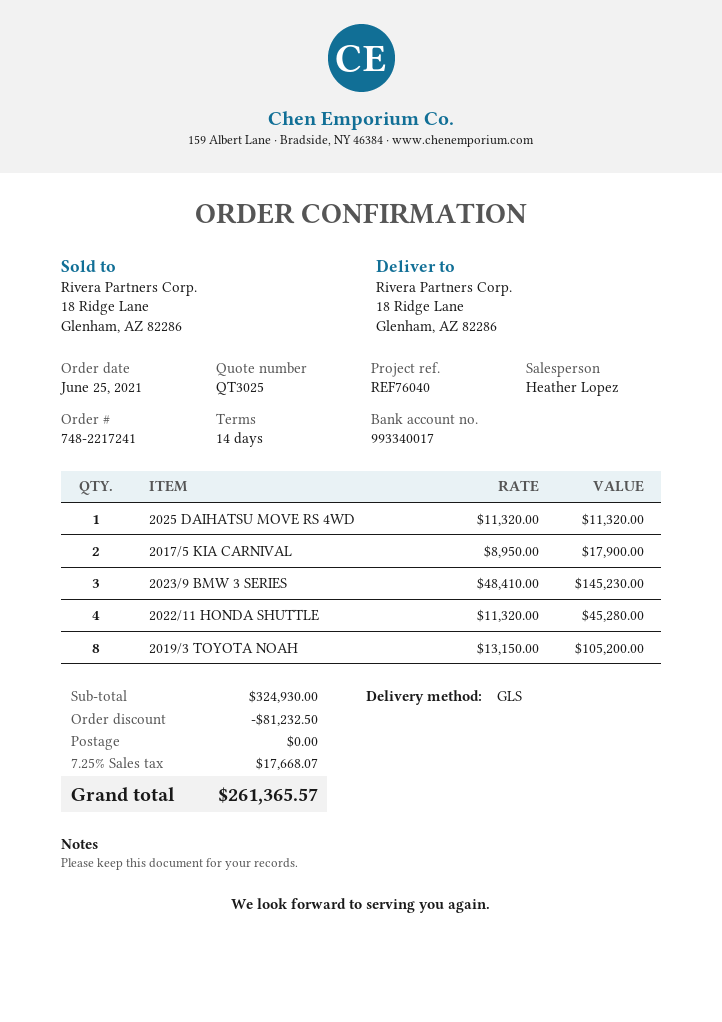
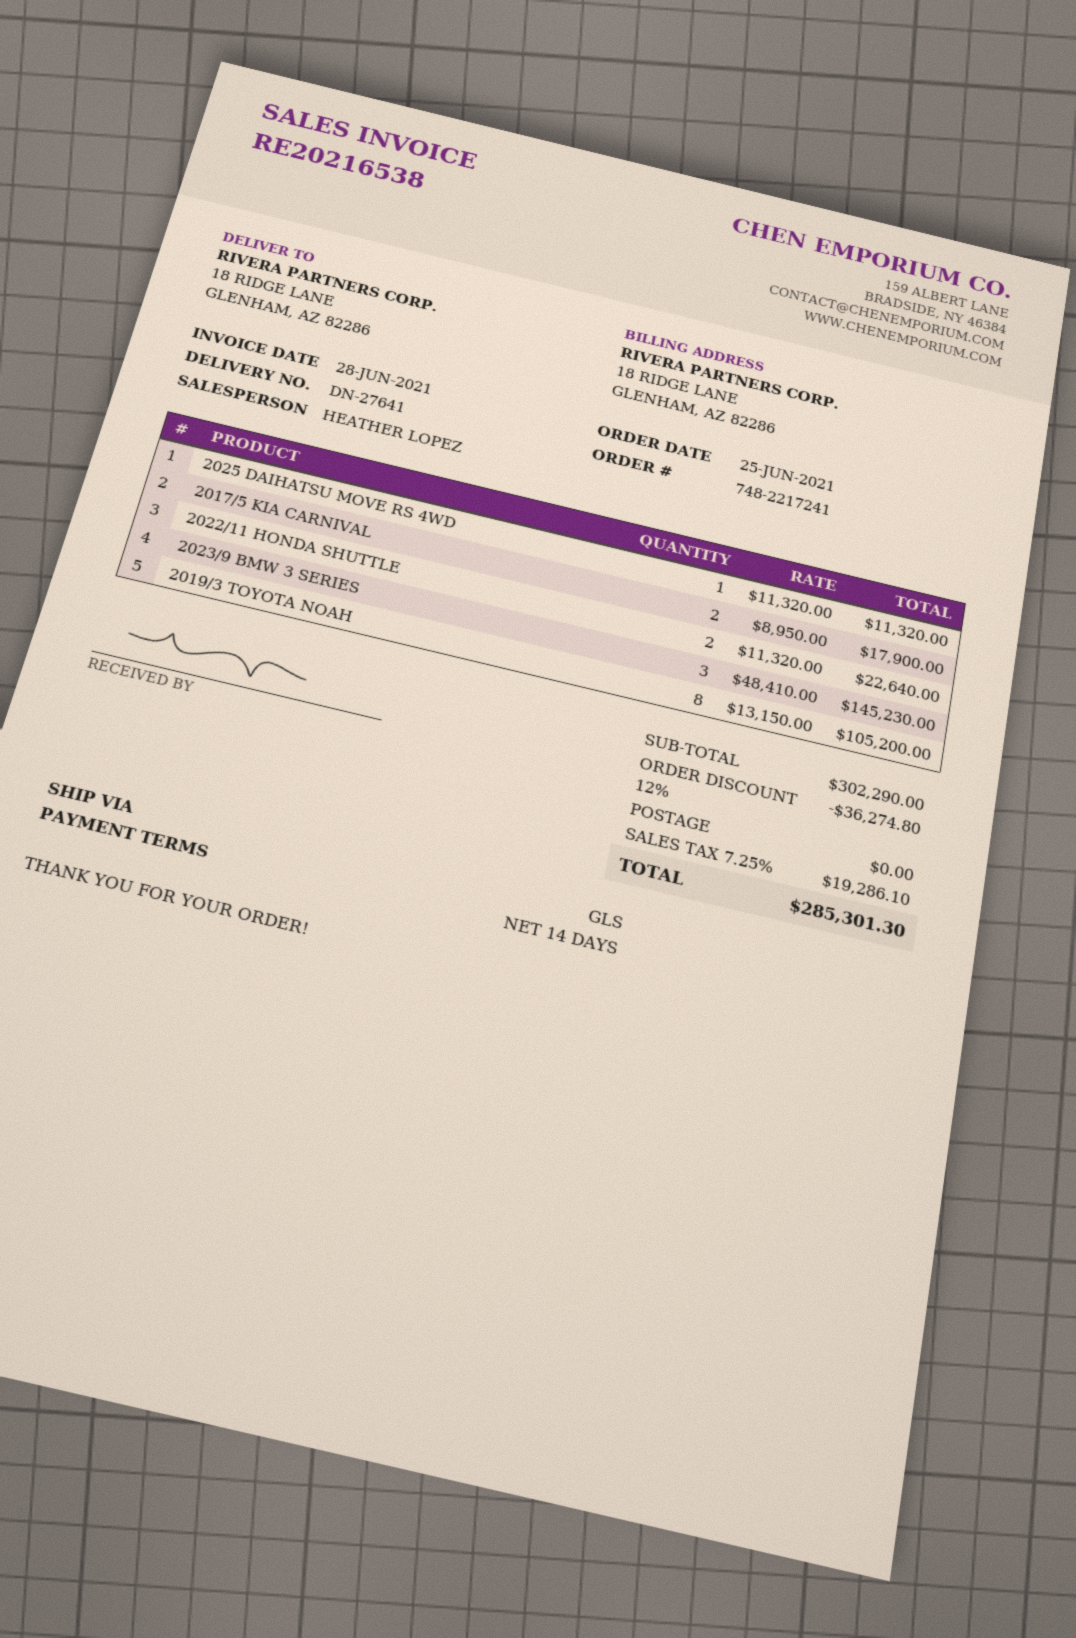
2022/11 HONDA SHUTTLE: 4 x 11320.00 = 45280.00 -> 2 x 11320.00 = 22640.00
subtotal: 324930.00 -> 302290.00
discount: 81232.50 -> 36274.80
tax: 7.25% = 17668.07 -> 7.25% = 19286.10
total: 261365.57 -> 285301.30

